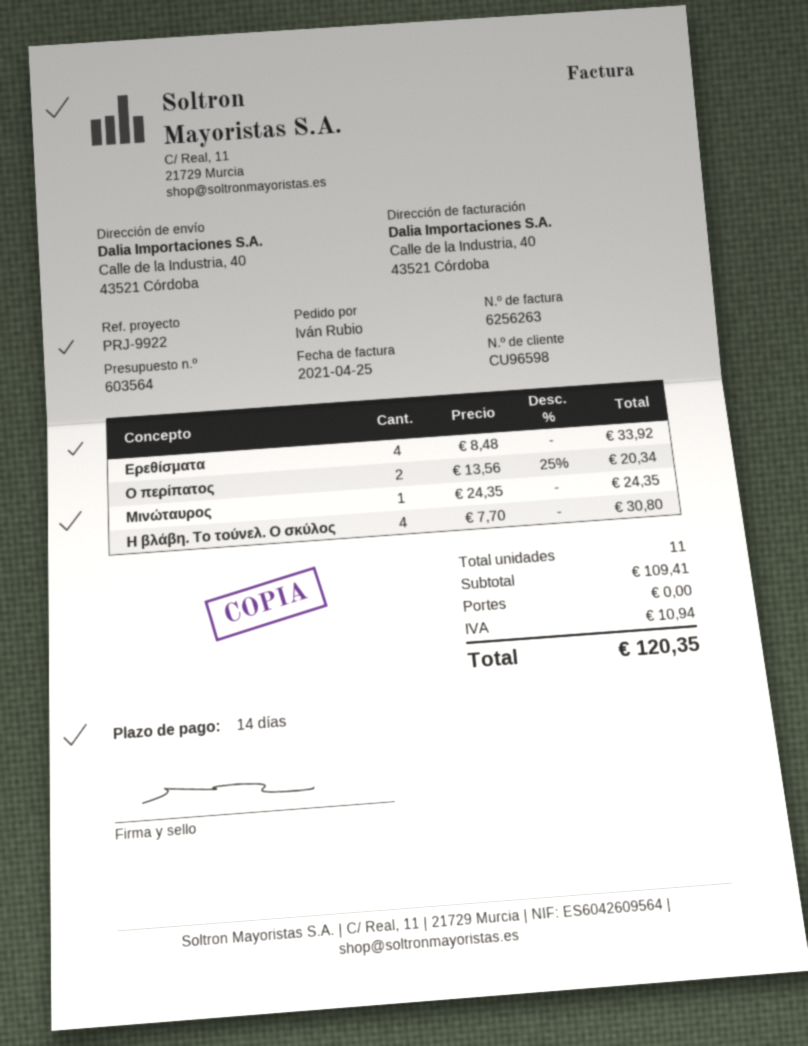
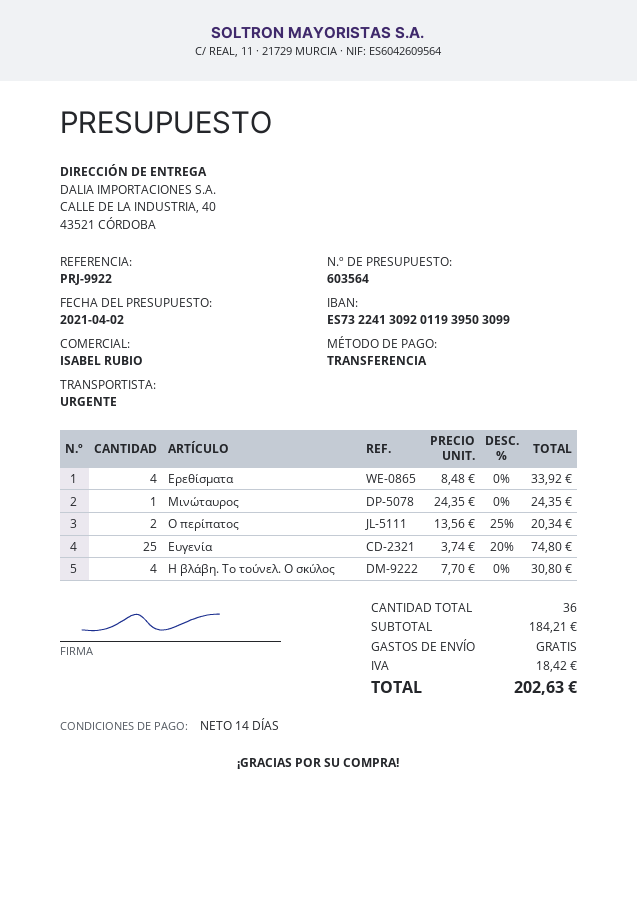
Ευγενία: none -> 25 x 3.74 - 20% = 74.80
total quantity: 11 -> 36
subtotal: 109.41 -> 184.21
tax: 10.94 -> 18.42
total: 120.35 -> 202.63

